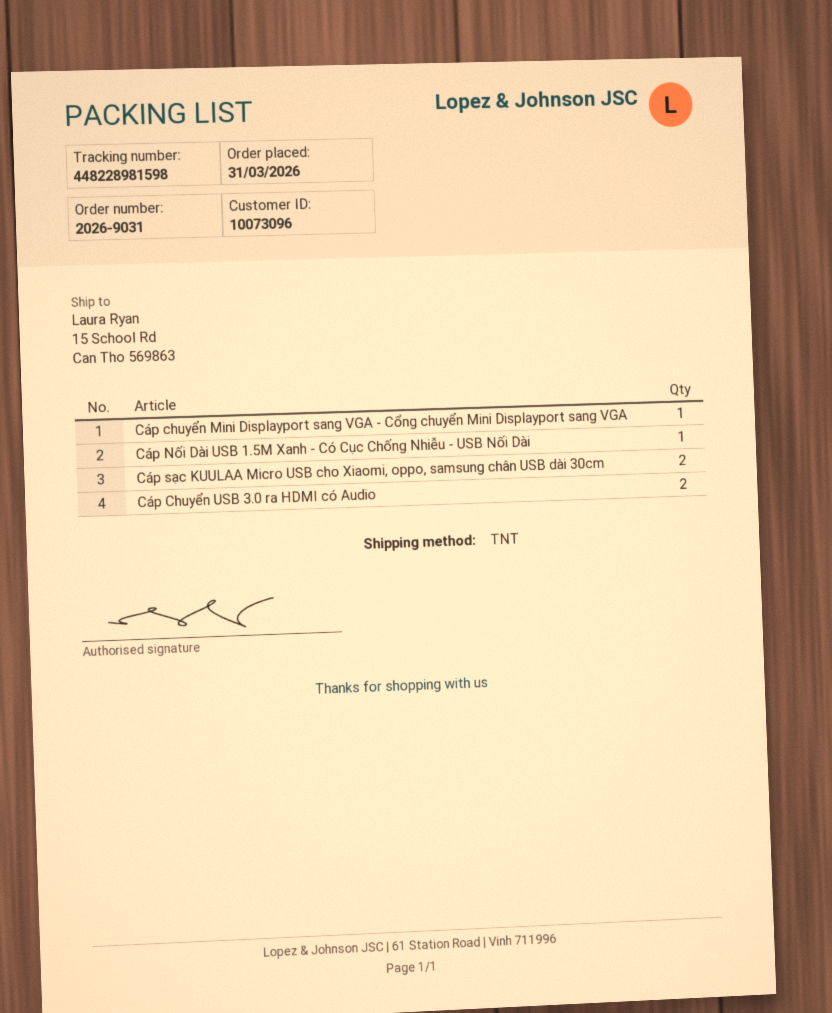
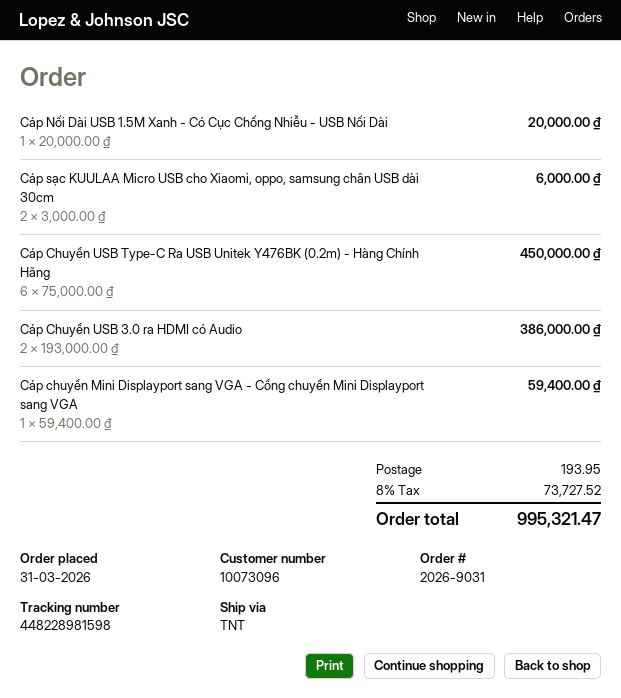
Cáp Chuyển USB Type-C Ra USB Unitek Y476BK (0.2m) - Hàng Chính Hãng: none -> 6

